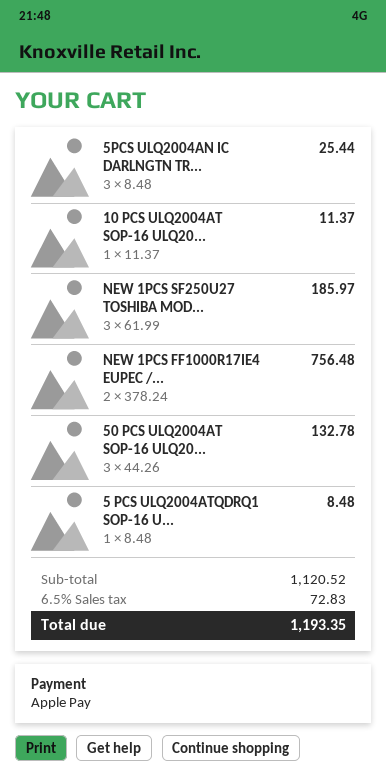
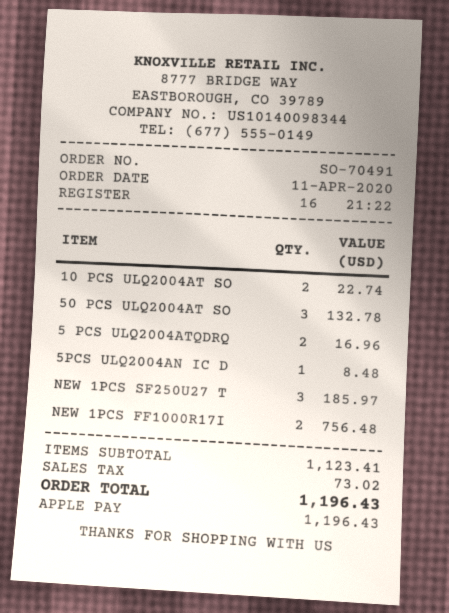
5PCS ULQ2004AN IC DARLNGTN TR...: 3 for 25.44 -> 1 for 8.48
10 PCS ULQ2004AT SOP-16 ULQ20...: 1 for 11.37 -> 2 for 22.74
5 PCS ULQ2004ATQDRQ1 SOP-16 U...: 1 for 8.48 -> 2 for 16.96
subtotal: 1120.52 -> 1123.41
tax: 72.83 -> 73.02
total: 1193.35 -> 1196.43

